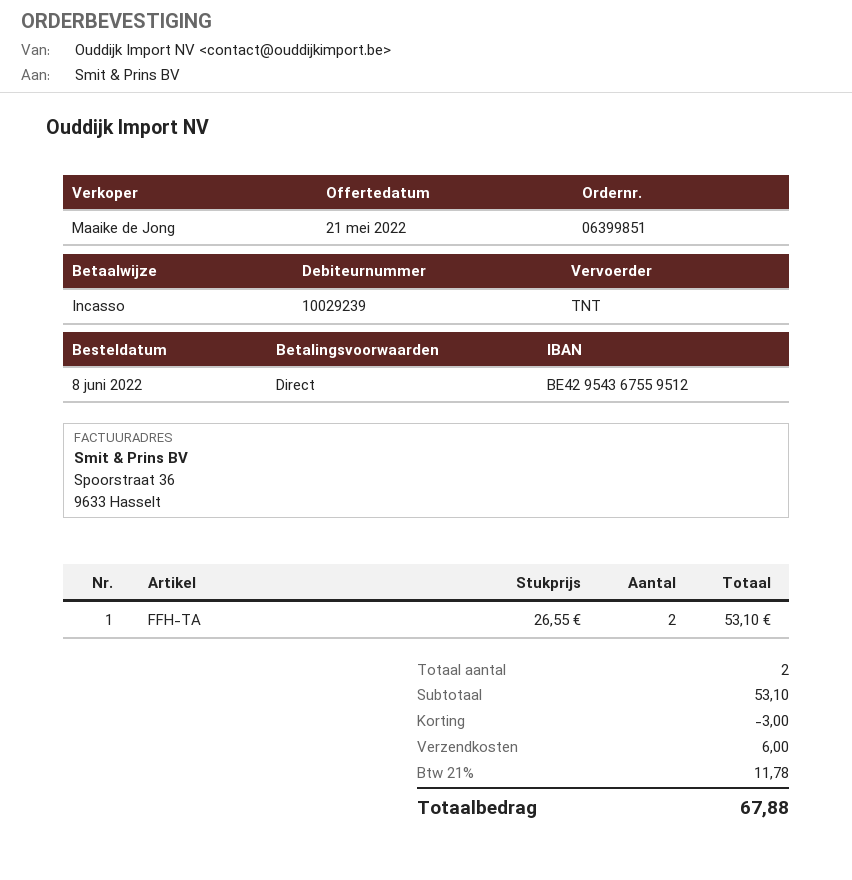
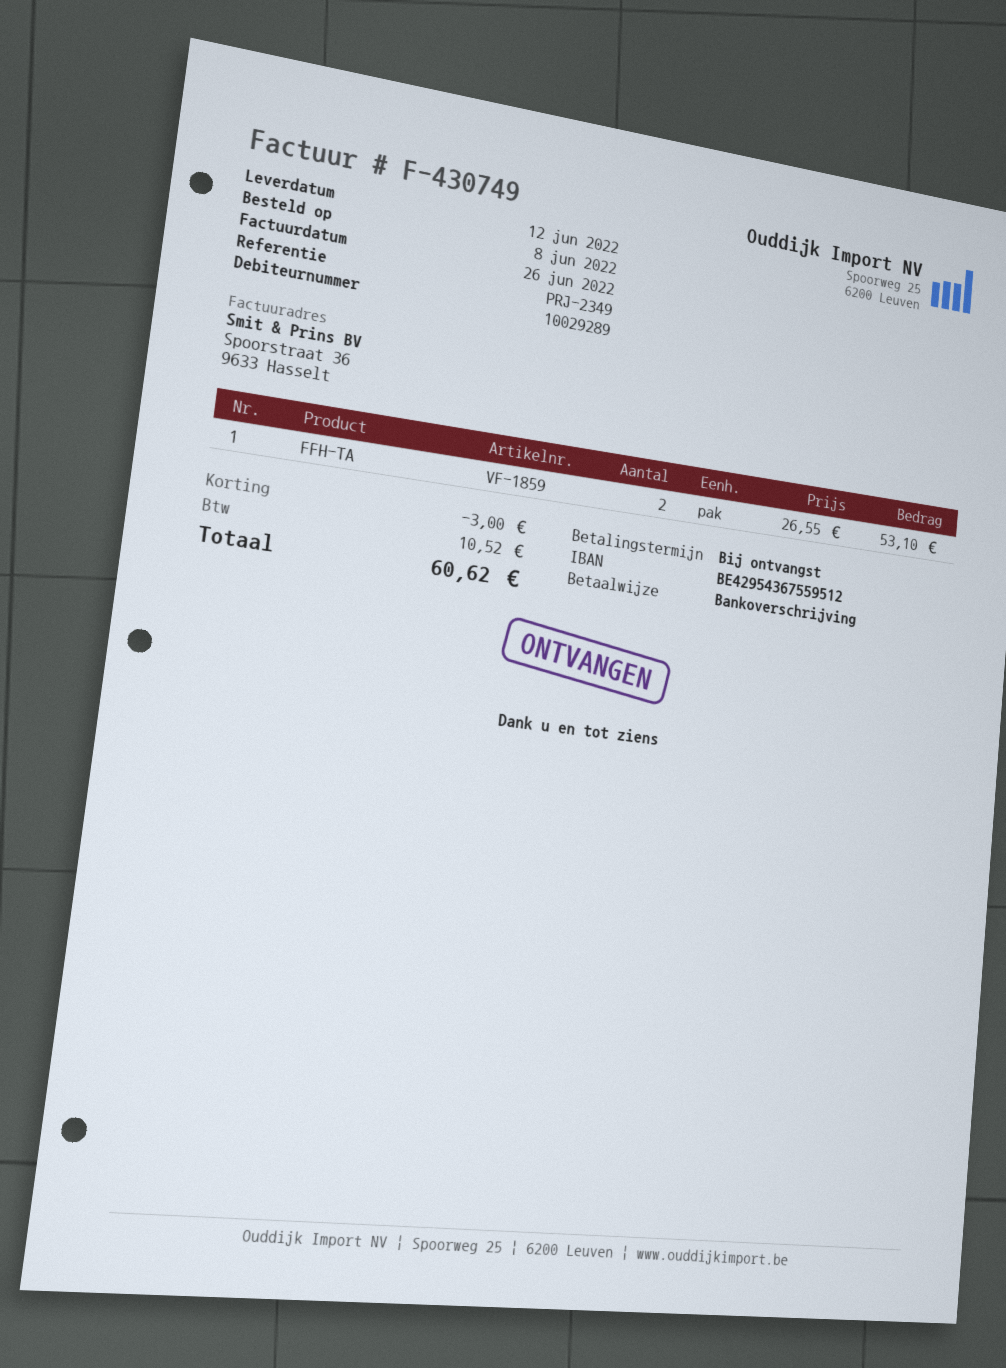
customer number: 10029239 -> 10029289
payment method: direct debit -> bank transfer
shipping: 6.00 -> none
tax: 11.78 -> 10.52
total: 67.88 -> 60.62

